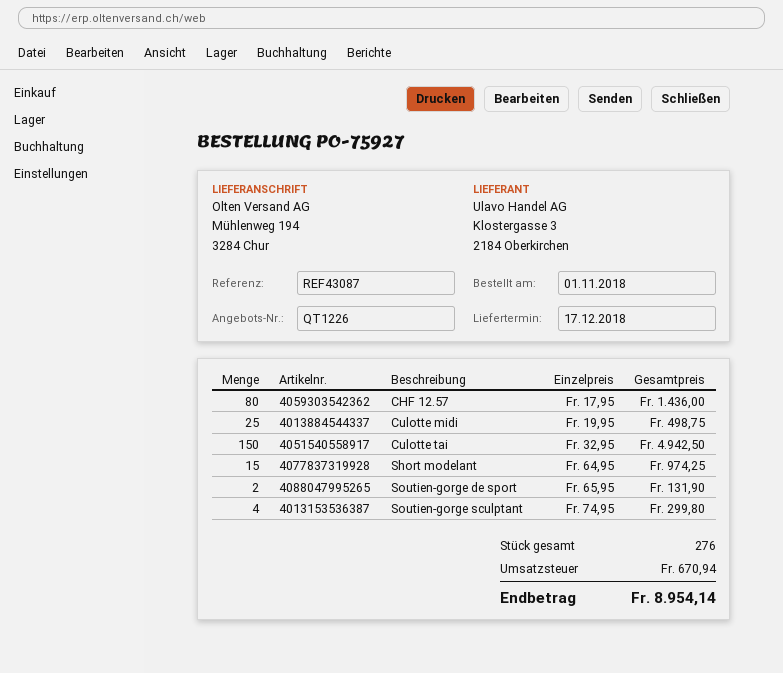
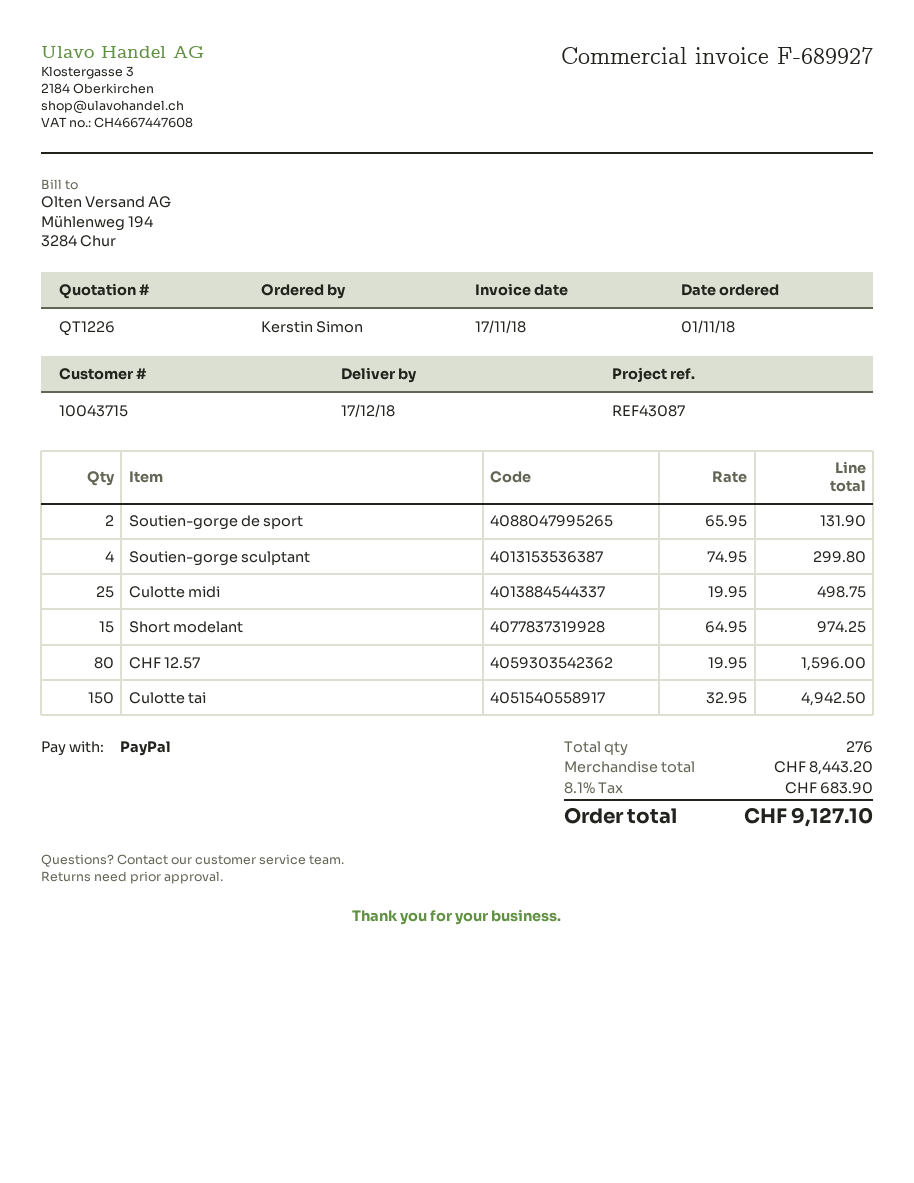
CHF 12.57: 80 x 17.95 = 1436.00 -> 80 x 19.95 = 1596.00
tax: 670.94 -> 683.90
total: 8954.14 -> 9127.10

